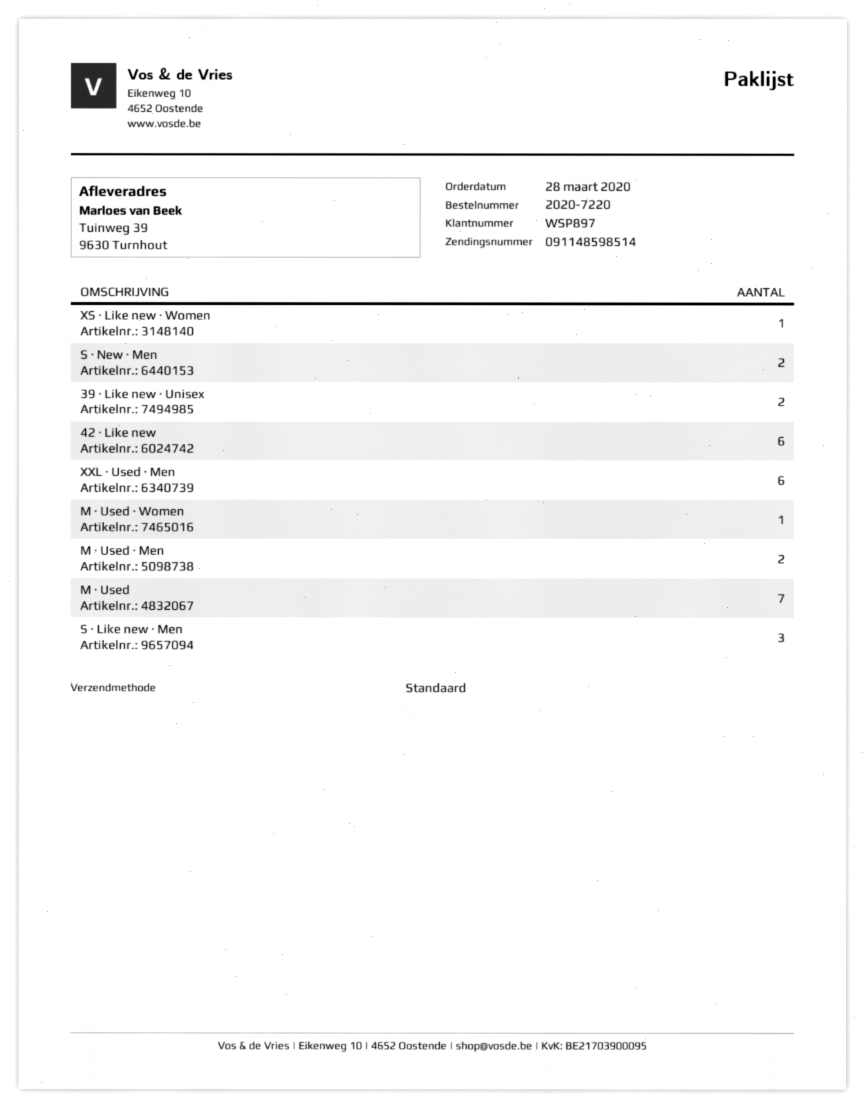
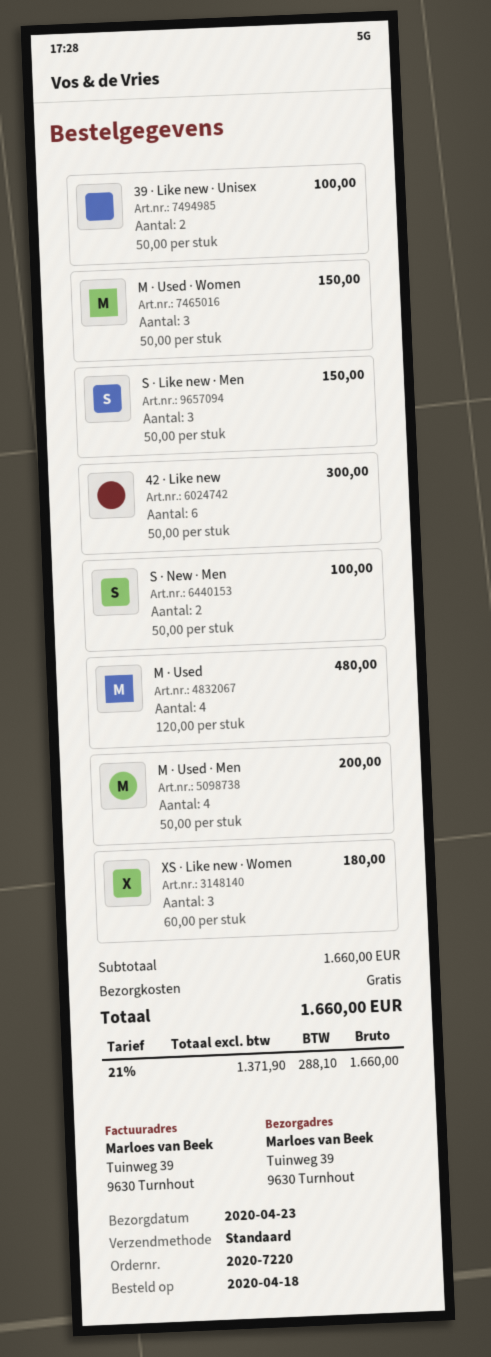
order date: 2020-03-28 -> 2020-04-18
XS · Like new · Women: 1 -> 3
XXL · Used · Men: 6 -> none
M · Used · Women: 1 -> 3
M · Used · Men: 2 -> 4
M · Used: 7 -> 4

